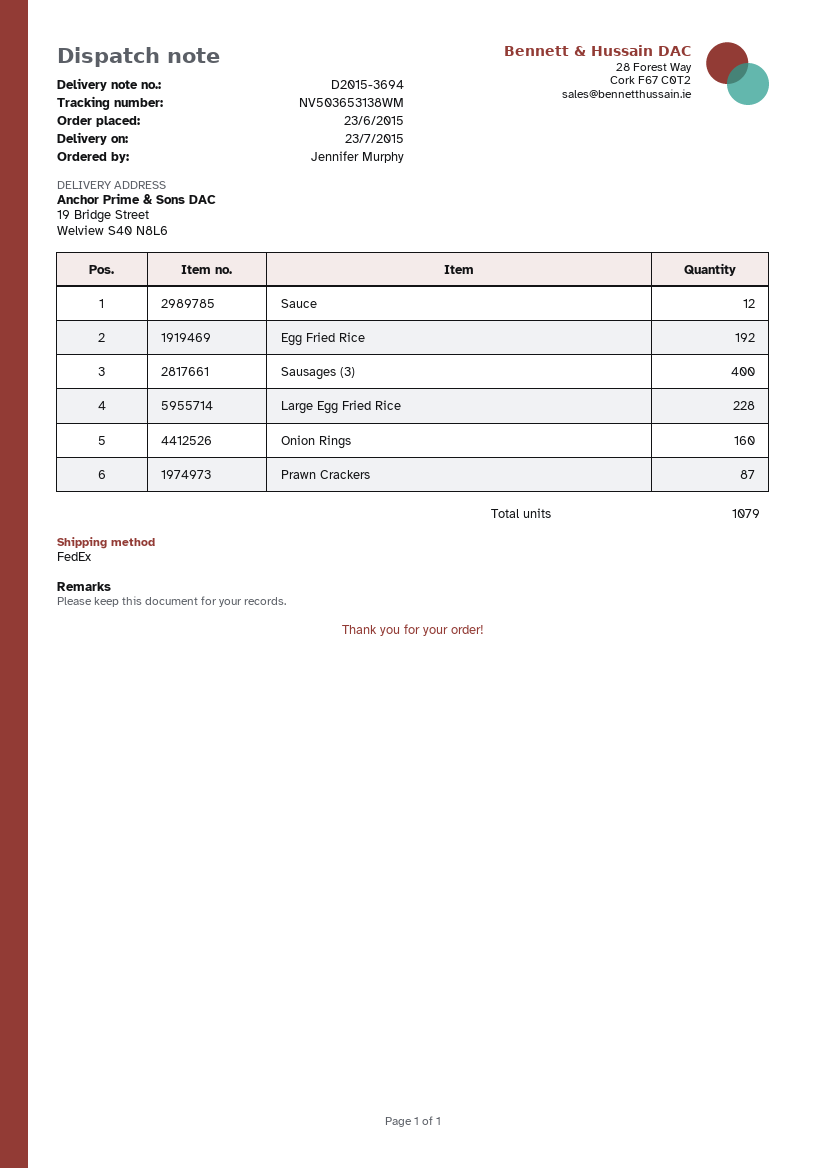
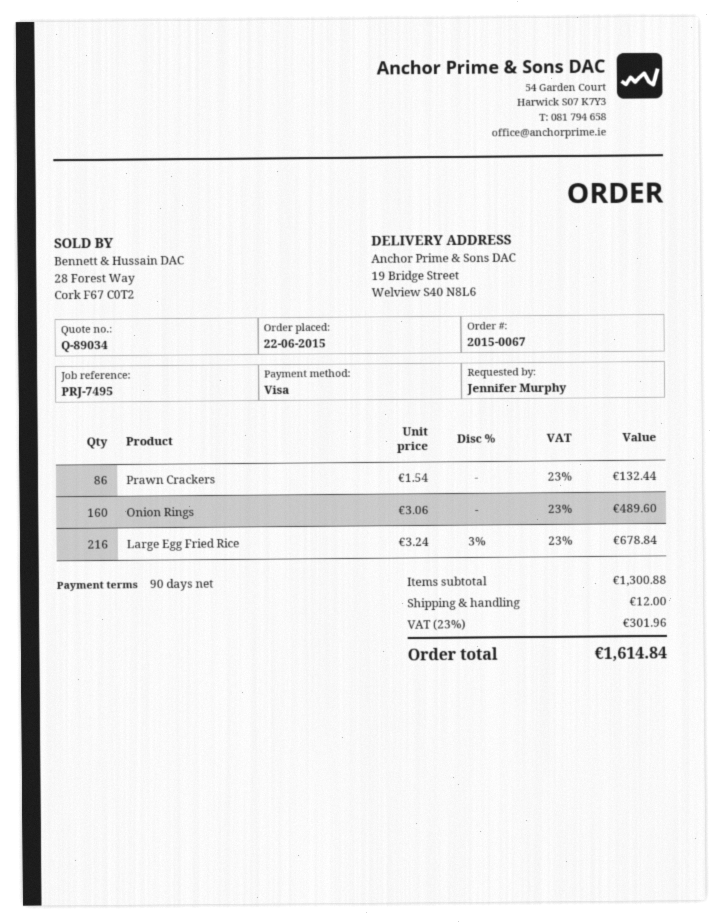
order date: 2015-06-23 -> 2015-06-22
Sauce: 12 -> none
Egg Fried Rice: 192 -> none
Sausages (3): 400 -> none
Large Egg Fried Rice: 228 -> 216
Prawn Crackers: 87 -> 86

